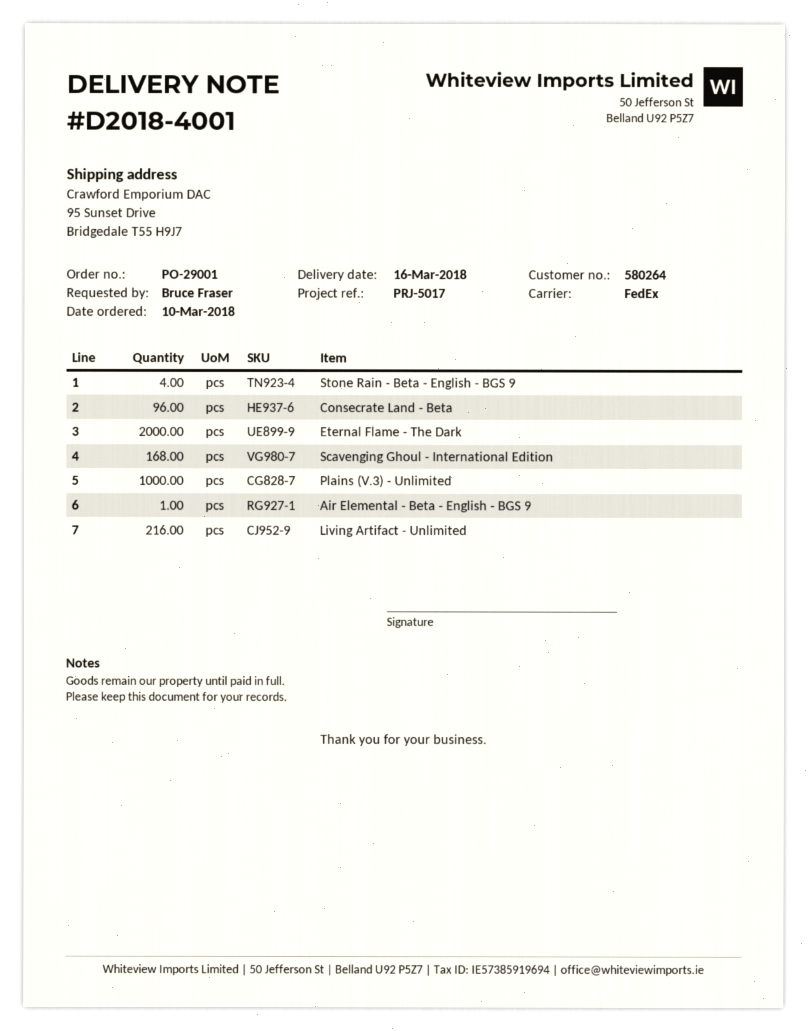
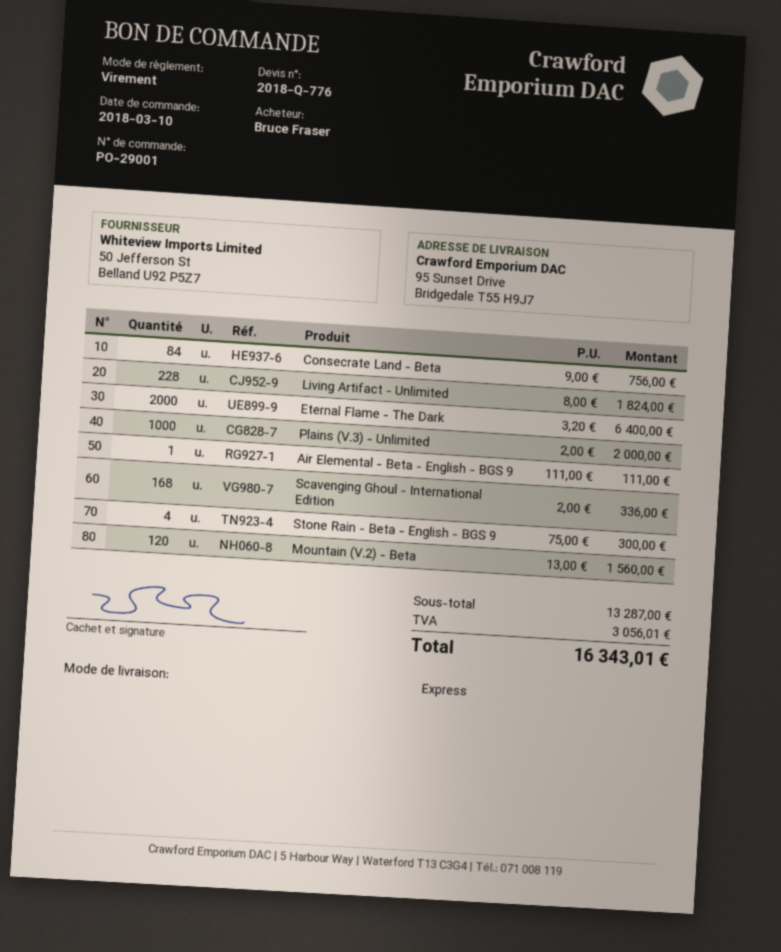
shipping method: FedEx -> express
Consecrate Land - Beta: 96 -> 84
Living Artifact - Unlimited: 216 -> 228
Mountain (V.2) - Beta: none -> 120

